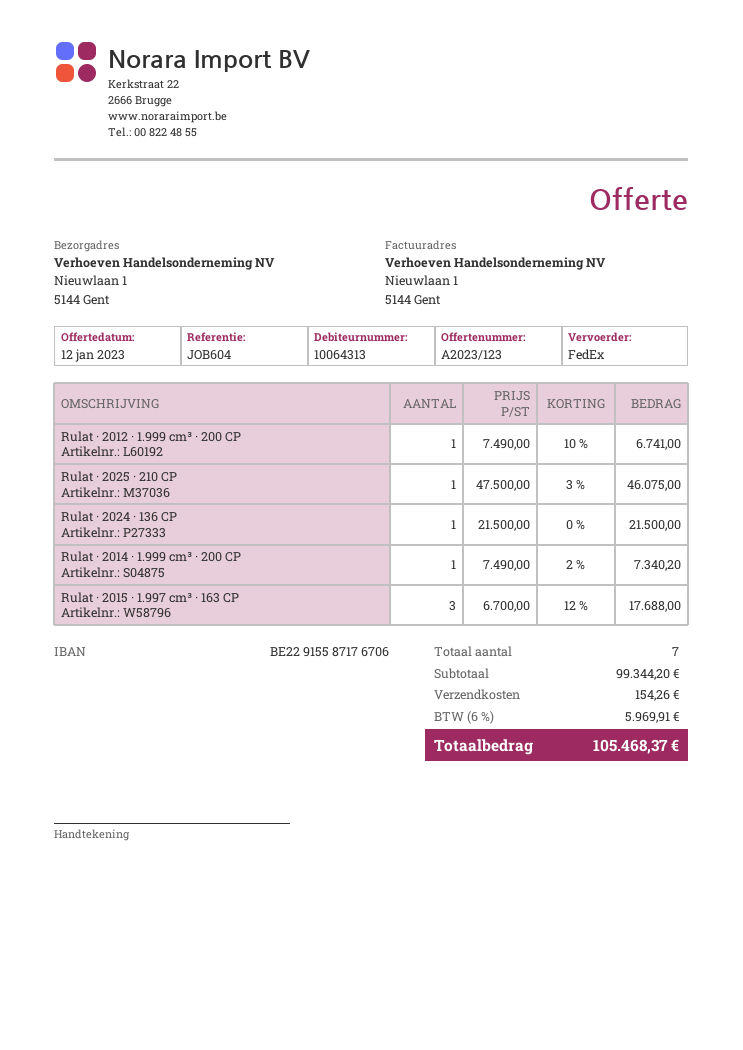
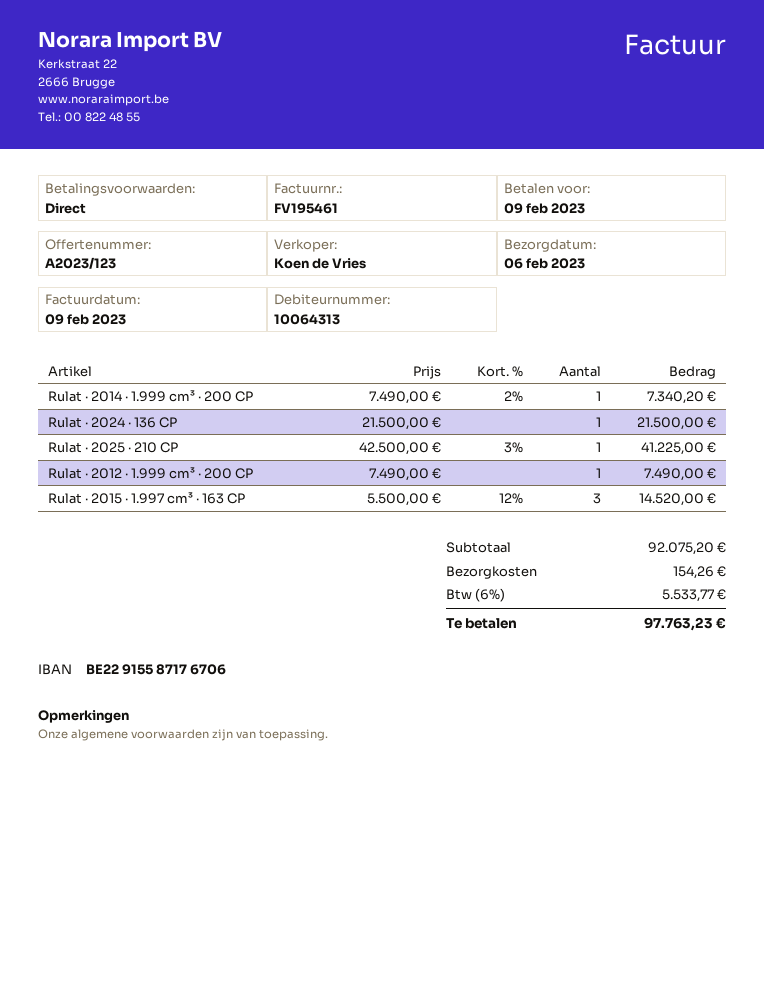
Rulat · 2012 · 1.999 cm³ · 200 CP: 1 x 7490.00 - 10% = 6741.00 -> 1 x 7490.00 = 7490.00
Rulat · 2025 · 210 CP: 1 x 47500.00 - 3% = 46075.00 -> 1 x 42500.00 - 3% = 41225.00
Rulat · 2015 · 1.997 cm³ · 163 CP: 3 x 6700.00 - 12% = 17688.00 -> 3 x 5500.00 - 12% = 14520.00
subtotal: 99344.20 -> 92075.20
tax: 6% = 5969.91 -> 6% = 5533.77
total: 105468.37 -> 97763.23

